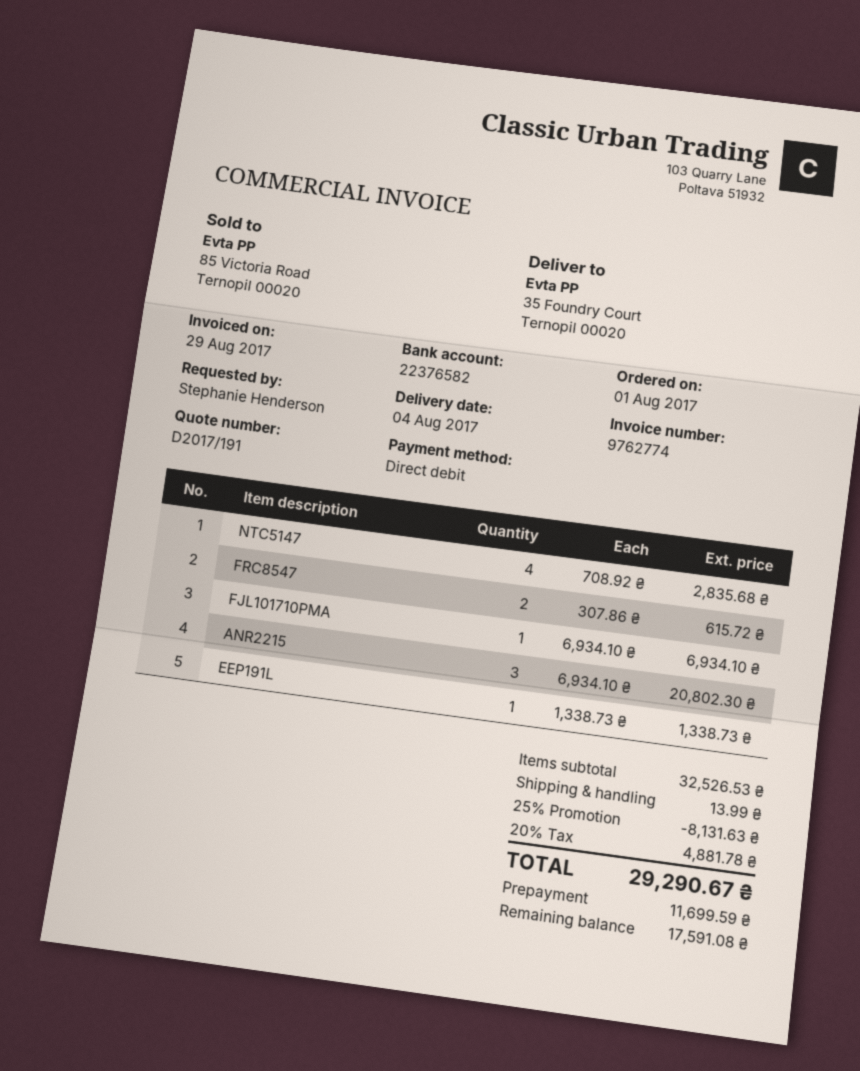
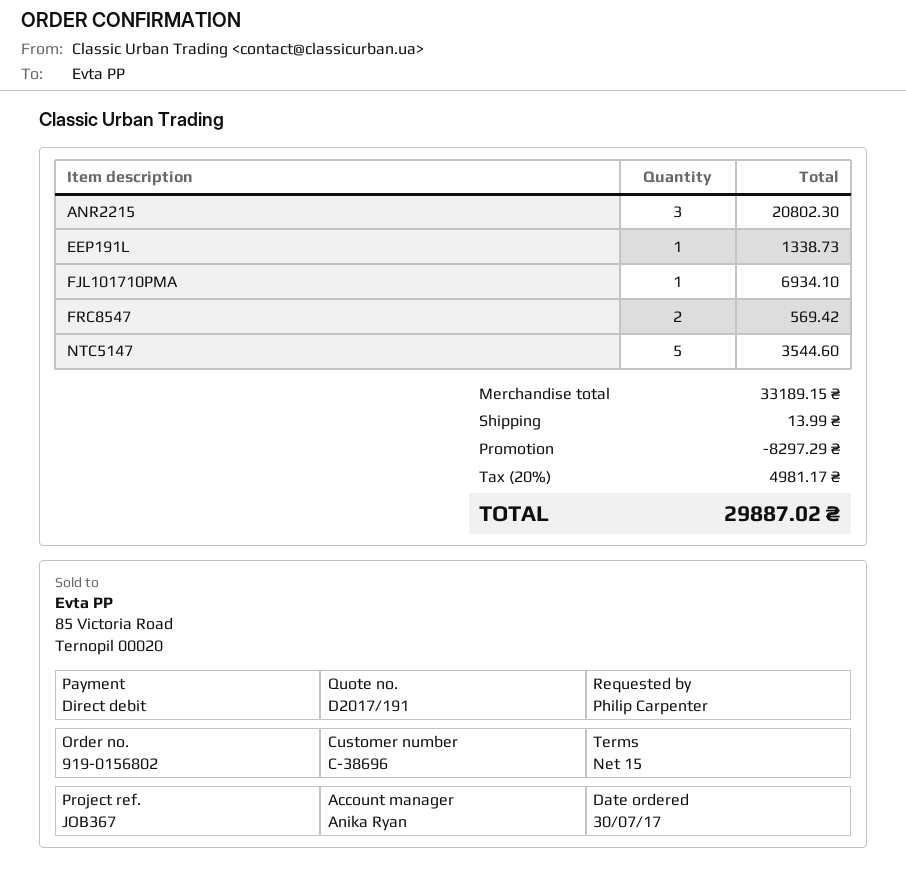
order date: 2017-08-01 -> 2017-07-30
ordered by: Stephanie Henderson -> Philip Carpenter
NTC5147: 4 for 2835.68 -> 5 for 3544.60
FRC8547: 2 for 615.72 -> 2 for 569.42
subtotal: 32526.53 -> 33189.15
discount: 8131.63 -> 8297.29
tax: 20% = 4881.78 -> 20% = 4981.17
total: 29290.67 -> 29887.02

